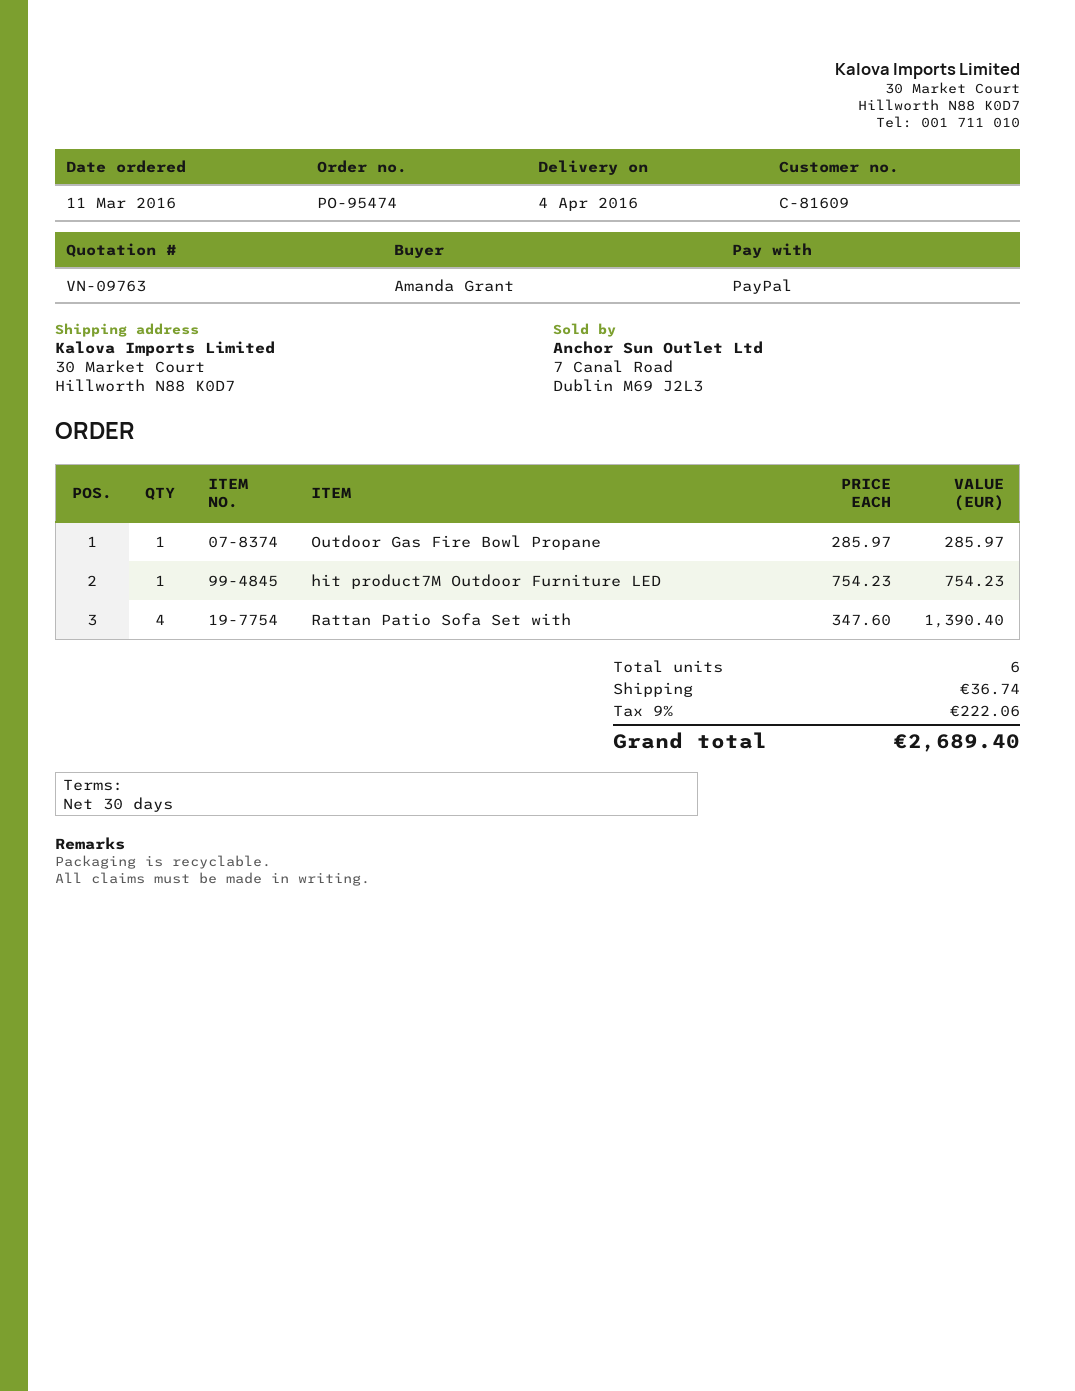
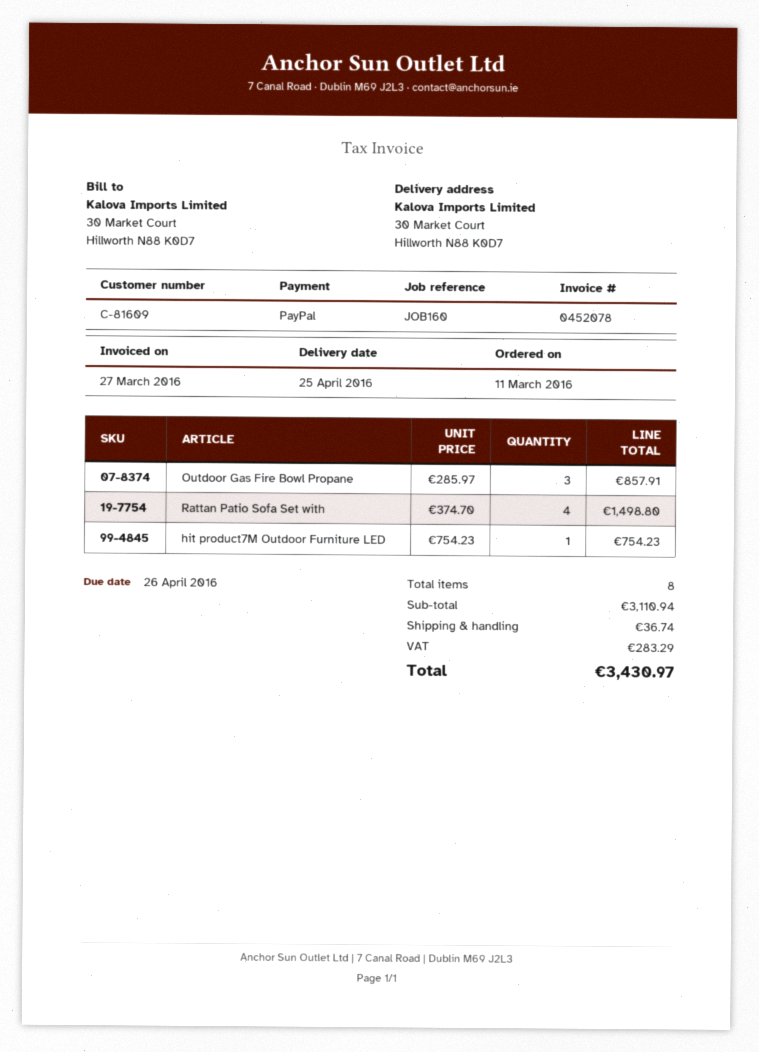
delivery date: 2016-04-04 -> 2016-04-25
Outdoor Gas Fire Bowl Propane: 1 x 285.97 = 285.97 -> 3 x 285.97 = 857.91
Rattan Patio Sofa Set with: 4 x 347.60 = 1390.40 -> 4 x 374.70 = 1498.80
total quantity: 6 -> 8
tax: 222.06 -> 283.29
total: 2689.40 -> 3430.97

